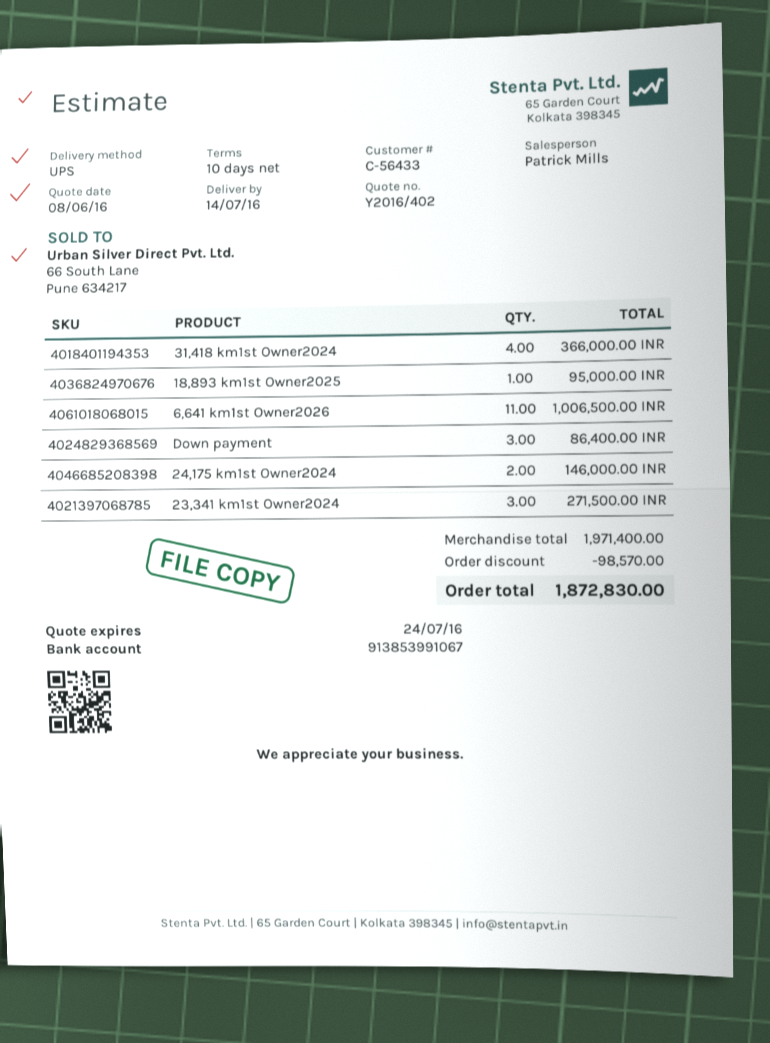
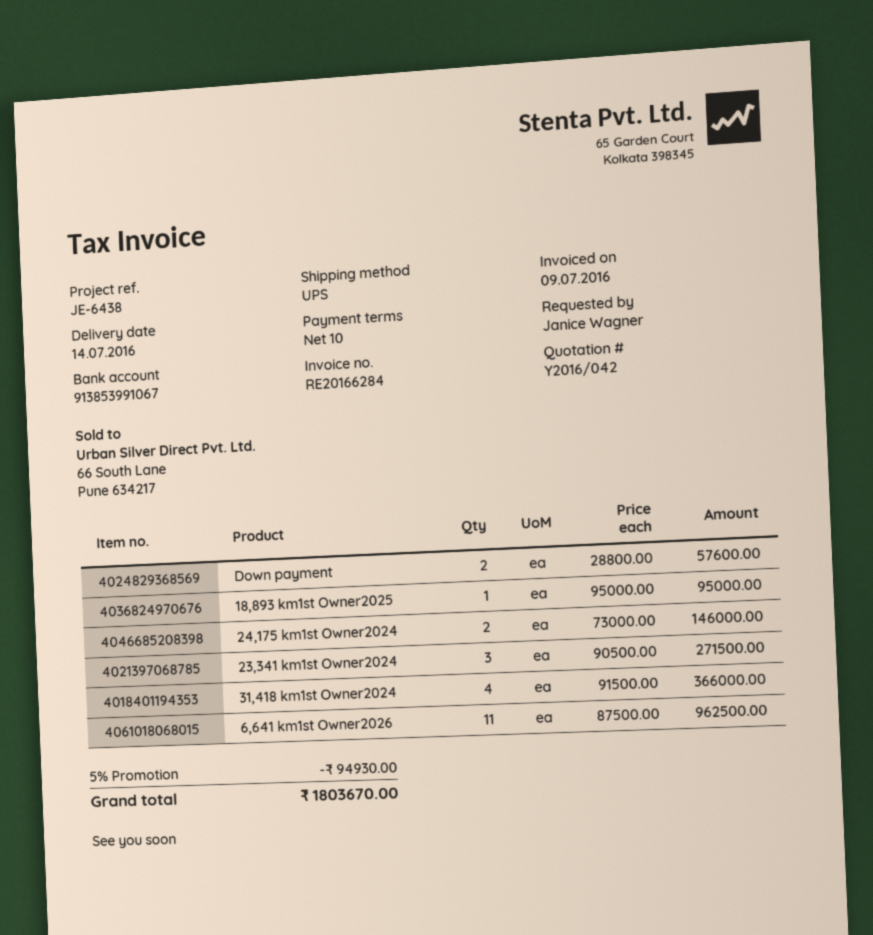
quote number: Y2016/402 -> Y2016/042
6,641 km1st Owner2026: 11 for 1006500.00 -> 11 for 962500.00
Down payment: 3 for 86400.00 -> 2 for 57600.00
discount: 98570.00 -> 94930.00
total: 1872830.00 -> 1803670.00

